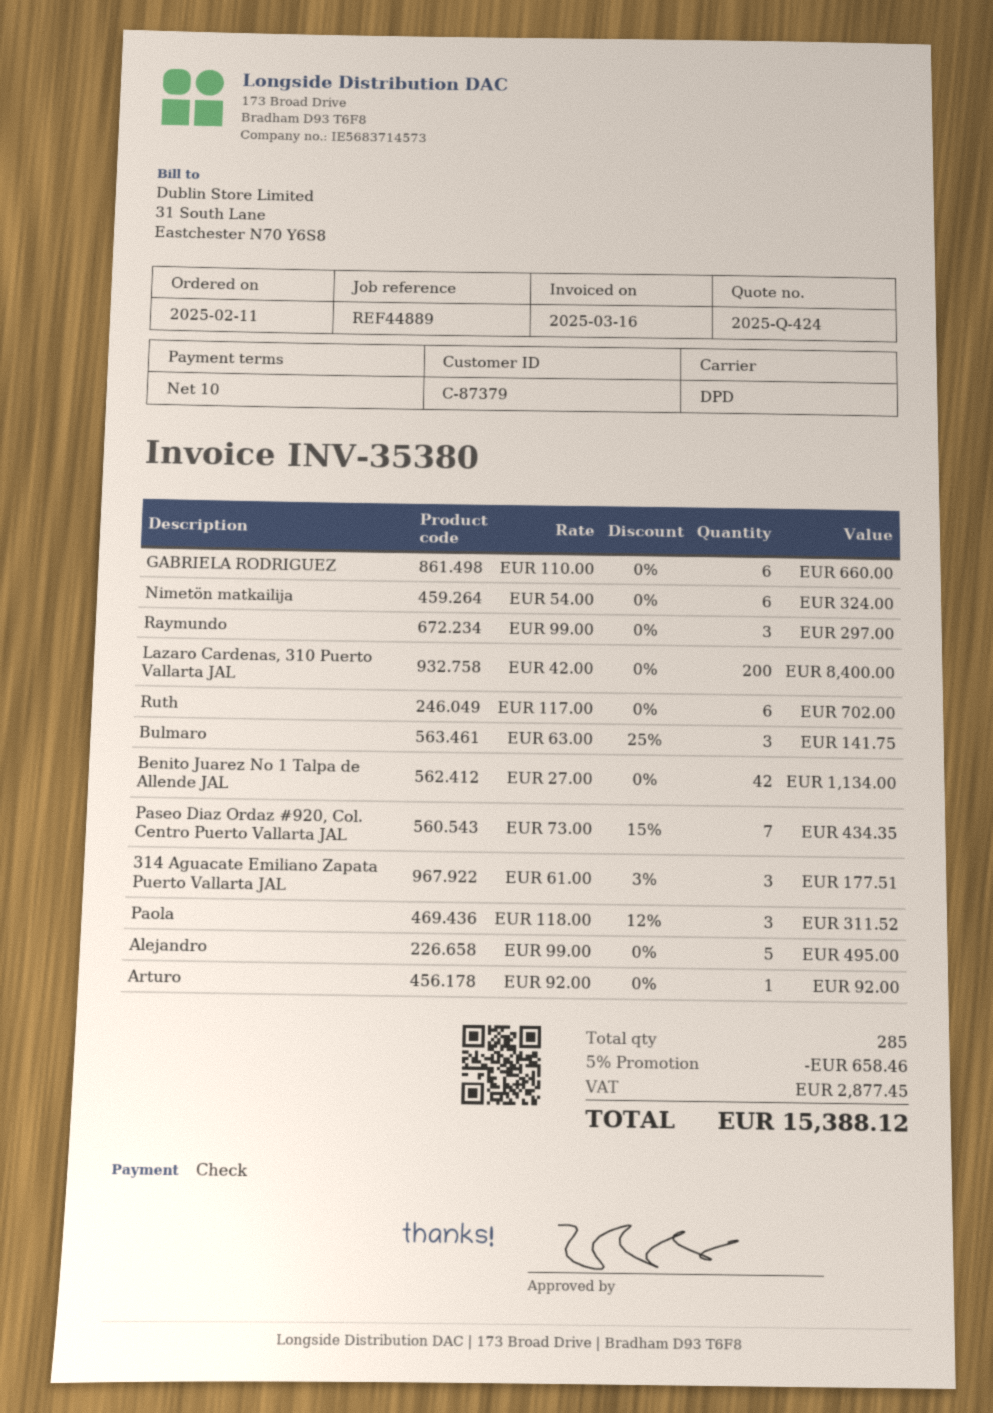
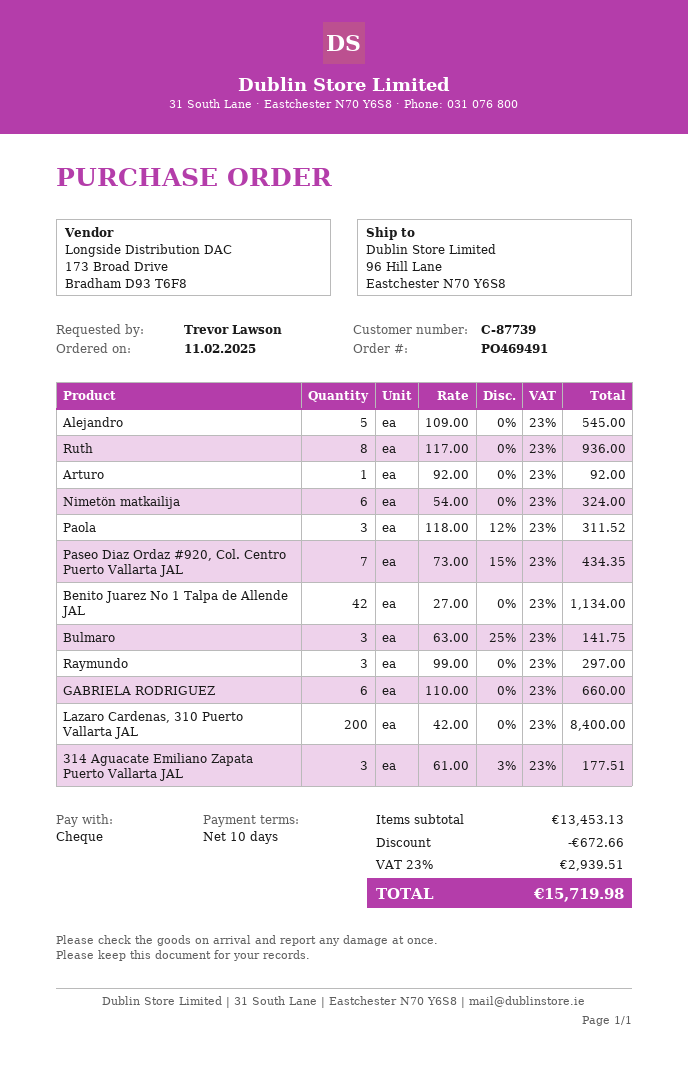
customer number: C-87379 -> C-87739
Ruth: 6 x 117.00 = 702.00 -> 8 x 117.00 = 936.00
Alejandro: 5 x 99.00 = 495.00 -> 5 x 109.00 = 545.00
discount: 658.46 -> 672.66
tax: 2877.45 -> 2939.51
total: 15388.12 -> 15719.98

